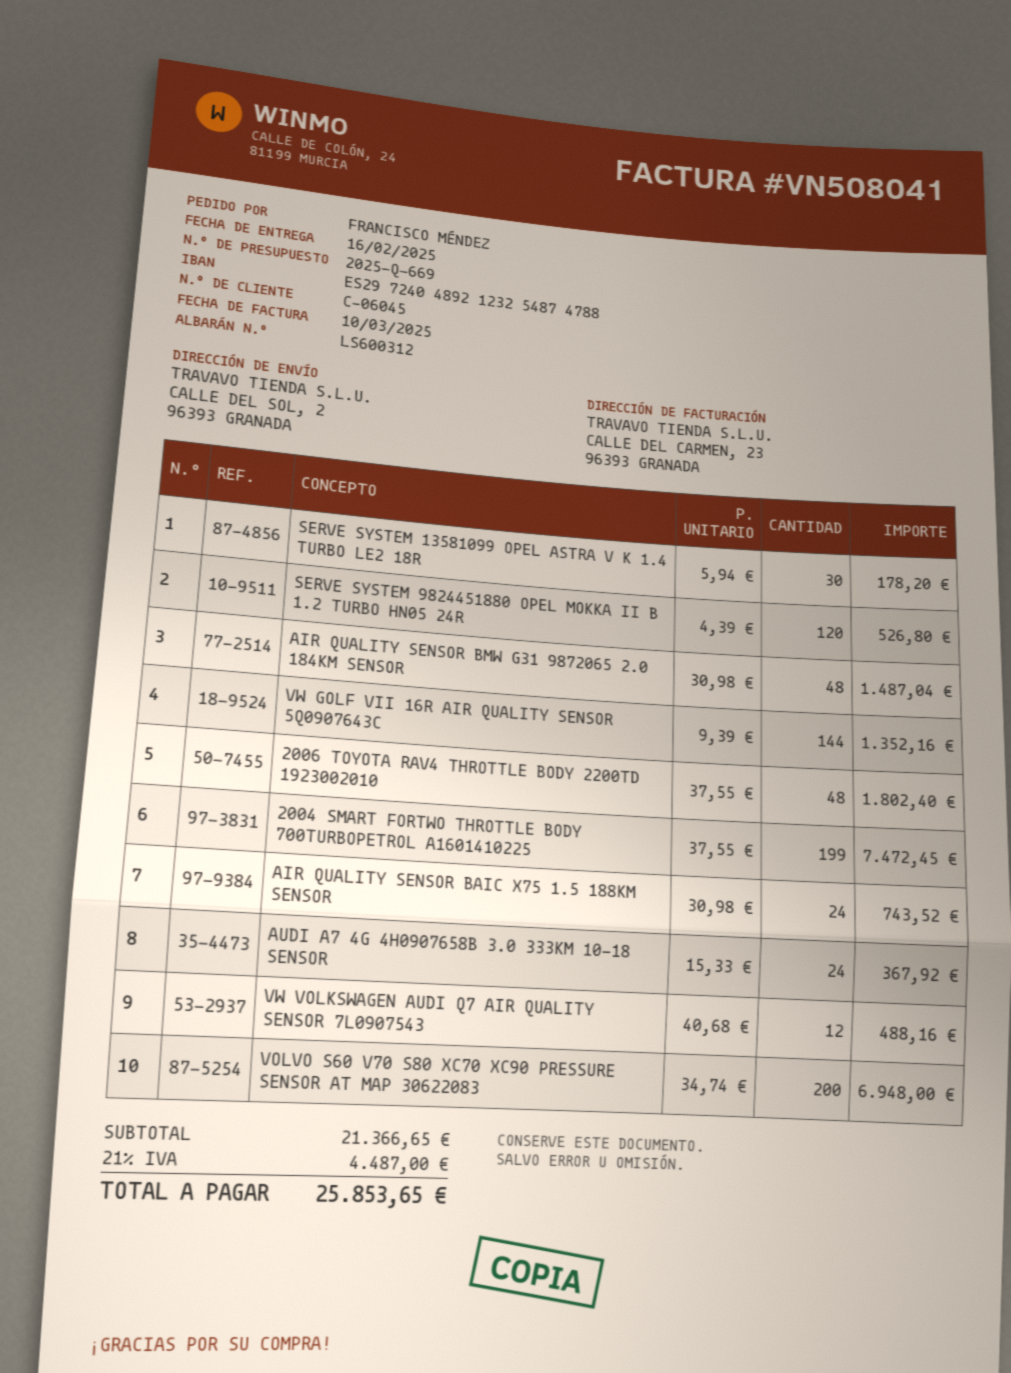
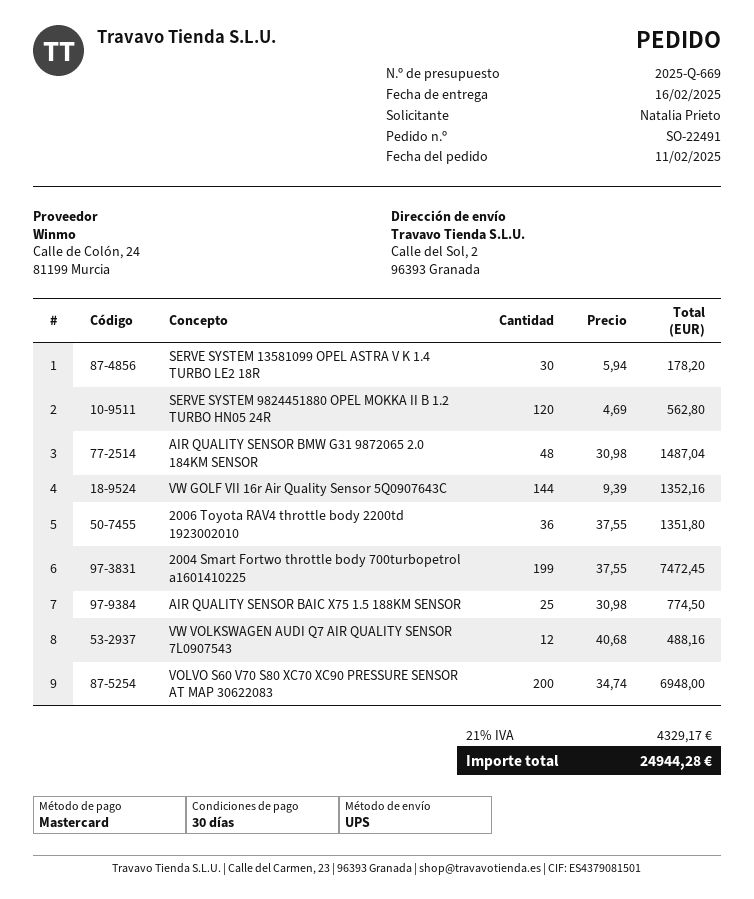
ordered by: FRANCISCO MÉNDEZ -> Natalia Prieto
SERVE SYSTEM 9824451880 OPEL MOKKA II B 1.2 TURBO HN05 24R: 120 x 4.39 = 526.80 -> 120 x 4.69 = 562.80
2006 TOYOTA RAV4 THROTTLE BODY 2200TD 1923002010: 48 x 37.55 = 1802.40 -> 36 x 37.55 = 1351.80
AIR QUALITY SENSOR BAIC X75 1.5 188KM SENSOR: 24 x 30.98 = 743.52 -> 25 x 30.98 = 774.50
AUDI A7 4G 4H0907658B 3.0 333KM 10-18 SENSOR: 24 x 15.33 = 367.92 -> none
tax: 21% = 4487.00 -> 21% = 4329.17
total: 25853.65 -> 24944.28

